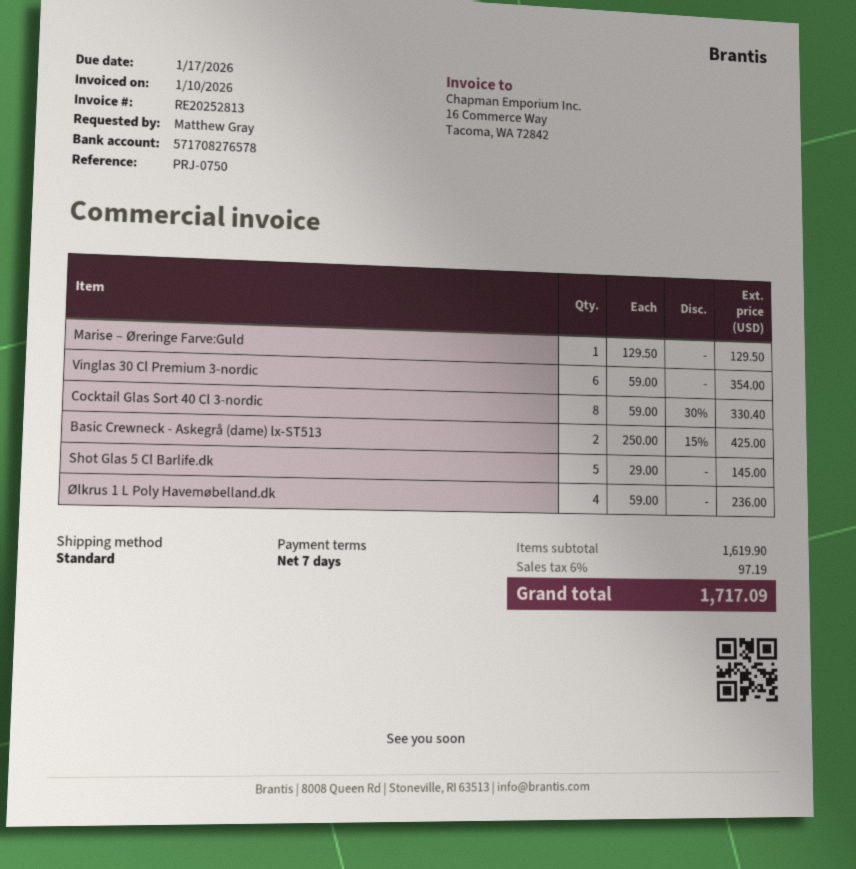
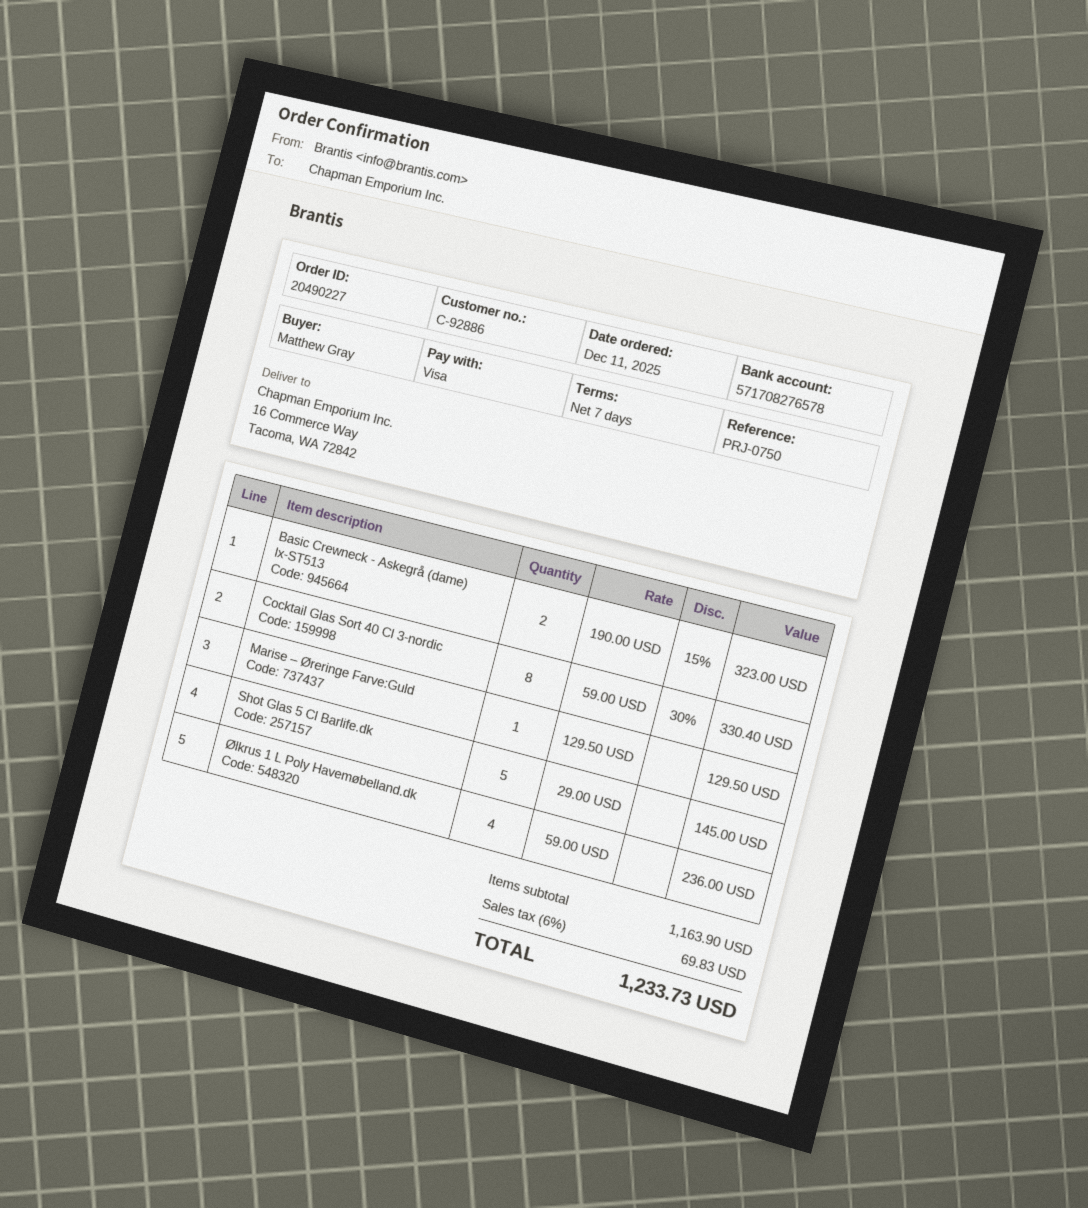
Vinglas 30 Cl Premium 3-nordic: 6 x 59.00 = 354.00 -> none
Basic Crewneck - Askegrå (dame) lx-ST513: 2 x 250.00 - 15% = 425.00 -> 2 x 190.00 - 15% = 323.00
subtotal: 1619.90 -> 1163.90
tax: 6% = 97.19 -> 6% = 69.83
total: 1717.09 -> 1233.73

